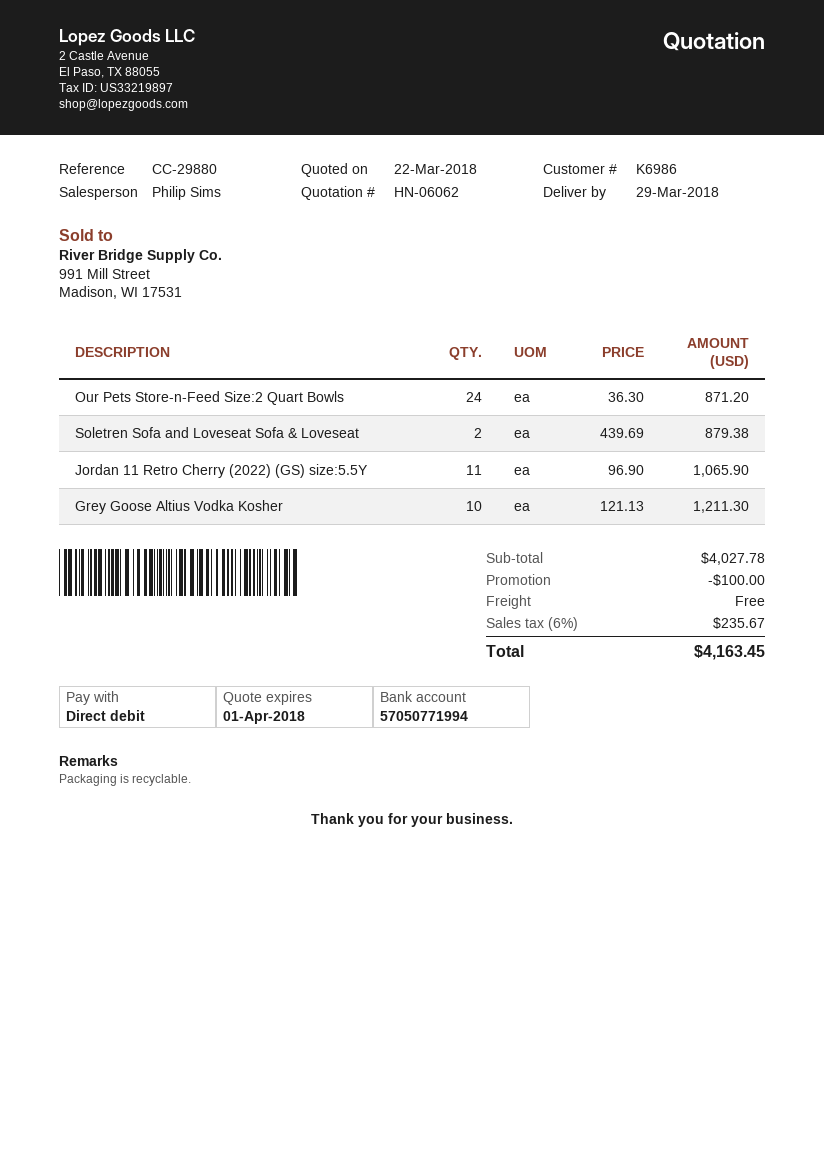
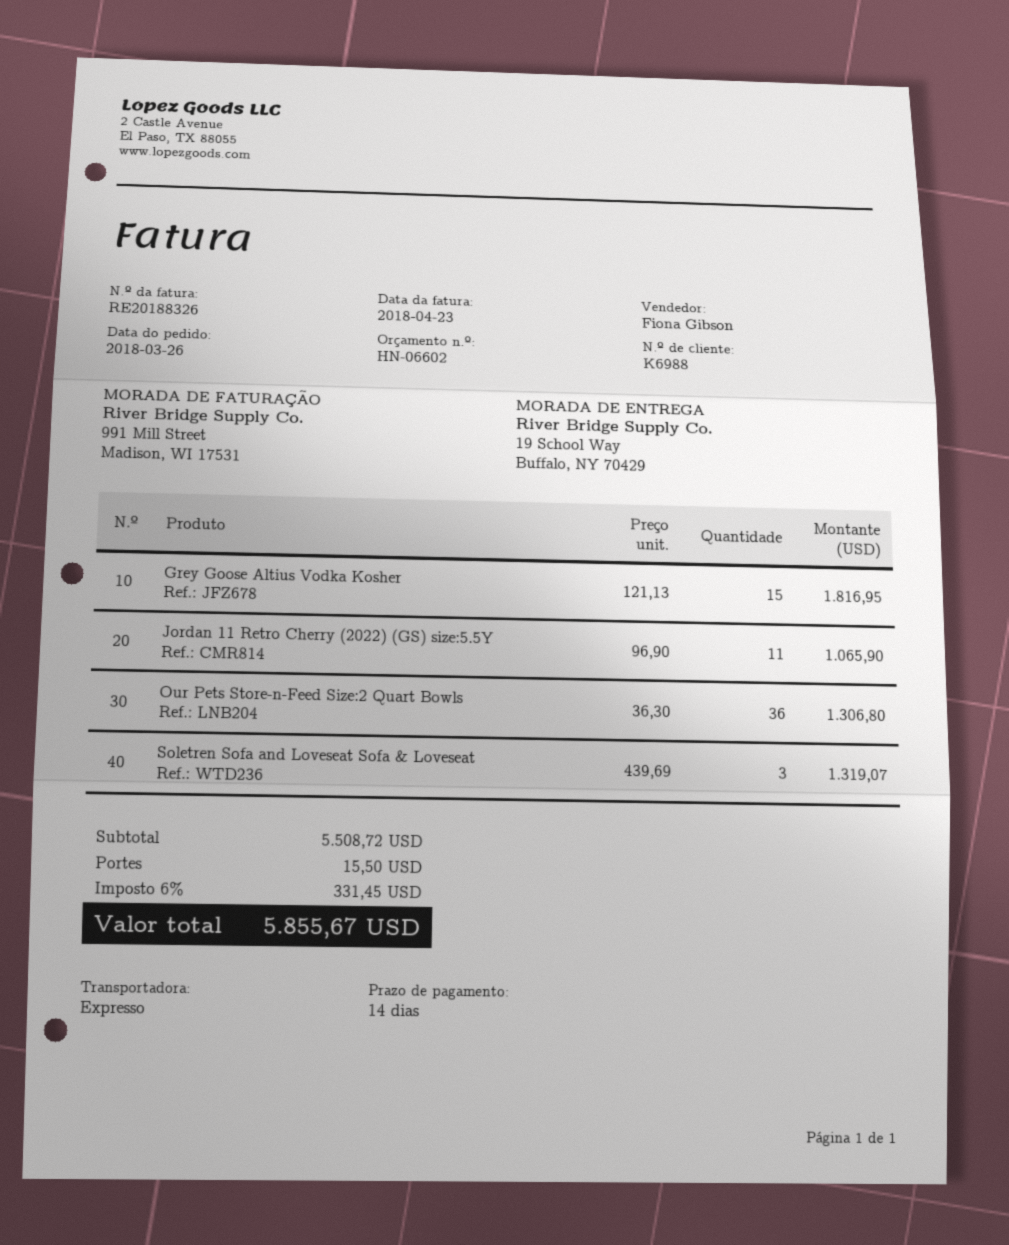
quote number: HN-06062 -> HN-06602
customer number: K6986 -> K6988
sales rep: Philip Sims -> Fiona Gibson
Our Pets Store-n-Feed Size:2 Quart Bowls: 24 x 36.30 = 871.20 -> 36 x 36.30 = 1306.80
Soletren Sofa and Loveseat Sofa & Loveseat: 2 x 439.69 = 879.38 -> 3 x 439.69 = 1319.07
Grey Goose Altius Vodka Kosher: 10 x 121.13 = 1211.30 -> 15 x 121.13 = 1816.95
subtotal: 4027.78 -> 5508.72
discount: 100.00 -> none
shipping: 0.00 -> 15.50
tax: 6% = 235.67 -> 6% = 331.45
total: 4163.45 -> 5855.67

